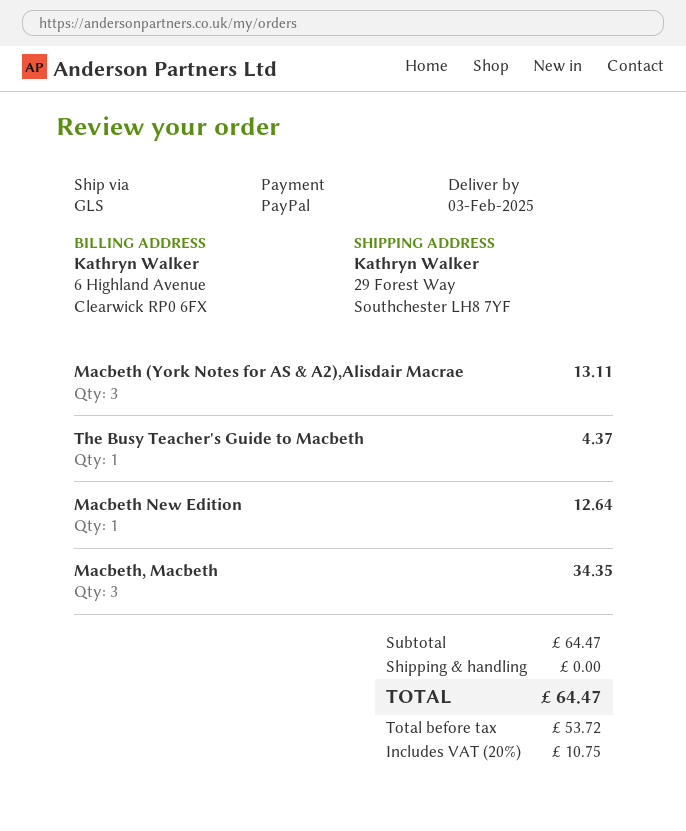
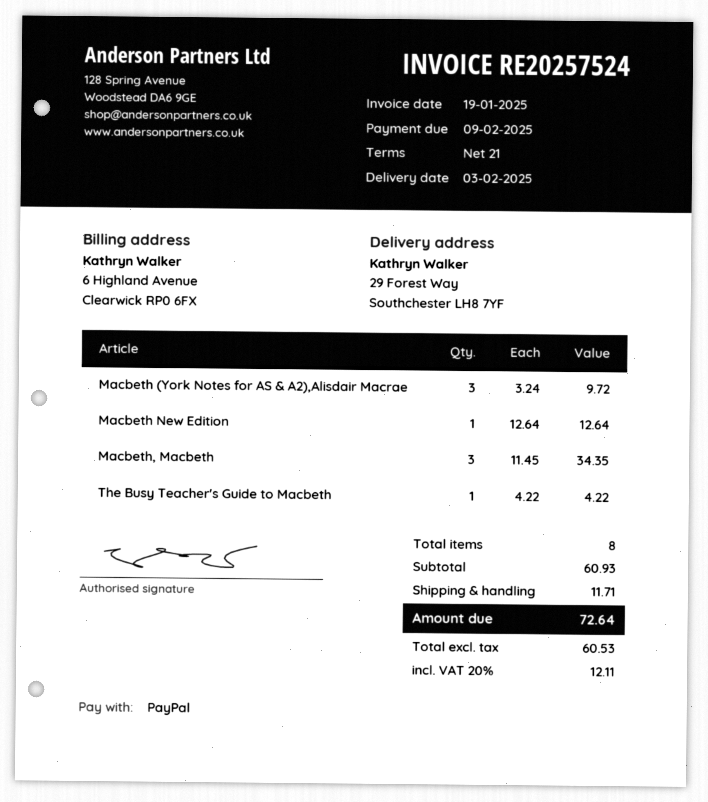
Macbeth (York Notes for AS & A2),Alisdair Macrae: 3 for 13.11 -> 3 for 9.72
The Busy Teacher's Guide to Macbeth: 1 for 4.37 -> 1 for 4.22
subtotal: 64.47 -> 60.93
shipping: 0.00 -> 11.71
net: 53.72 -> 60.53
tax: 20% = 10.75 -> 20% = 12.11
total: 64.47 -> 72.64

